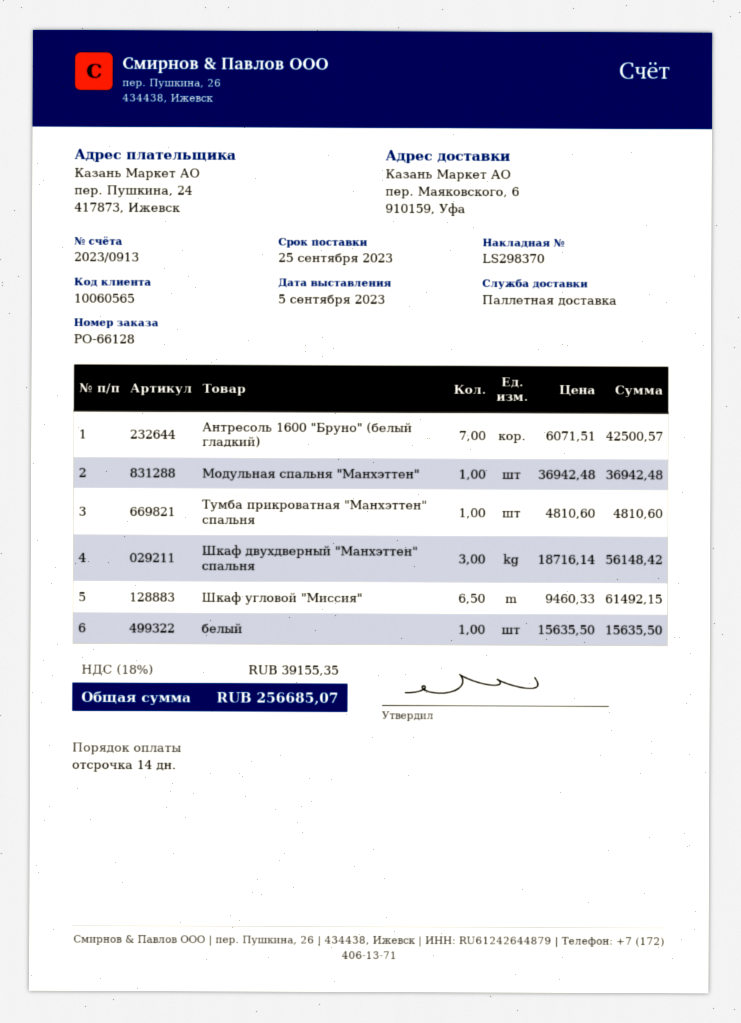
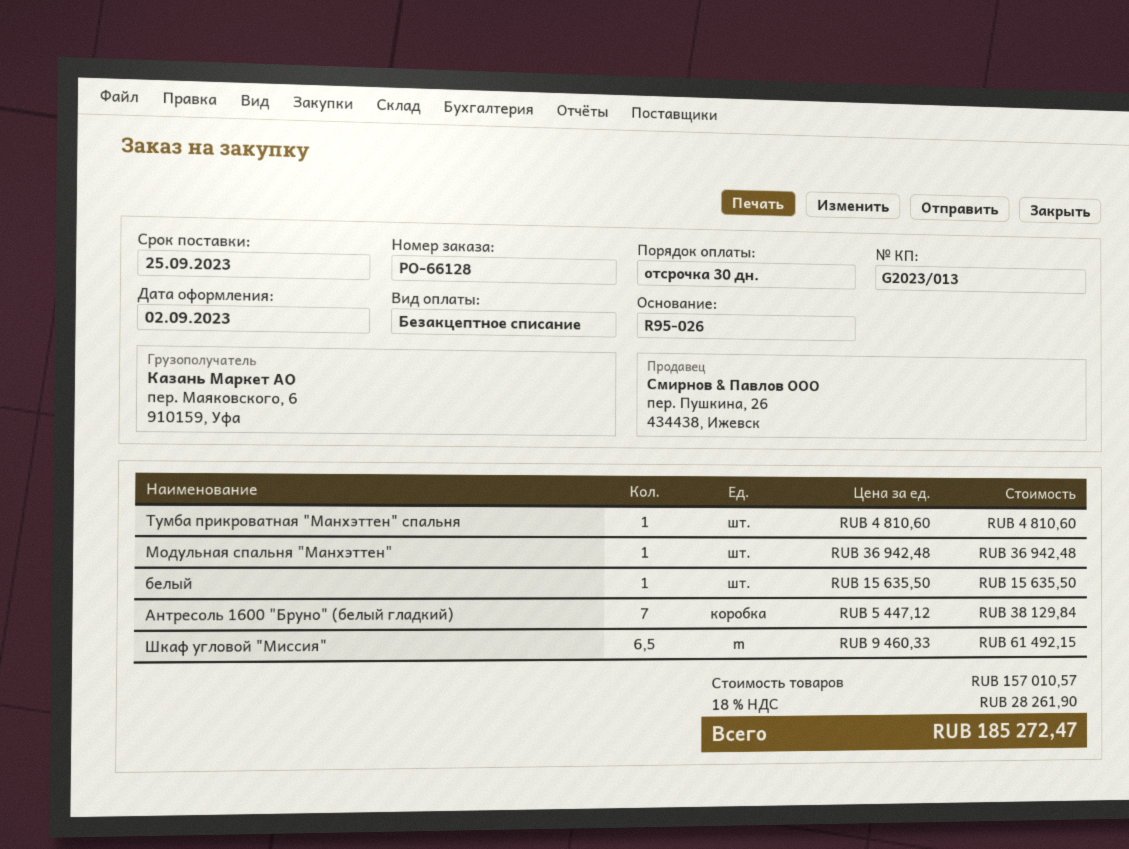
payment terms: 14 days -> 30 days
Антресоль 1600 "Бруно" (белый гладкий): 7 x 6071.51 = 42500.57 -> 7 x 5447.12 = 38129.84
Шкаф двухдверный "Манхэттен" спальня: 3 x 18716.14 = 56148.42 -> none
tax: 18% = 39155.35 -> 18% = 28261.90
total: 256685.07 -> 185272.47

